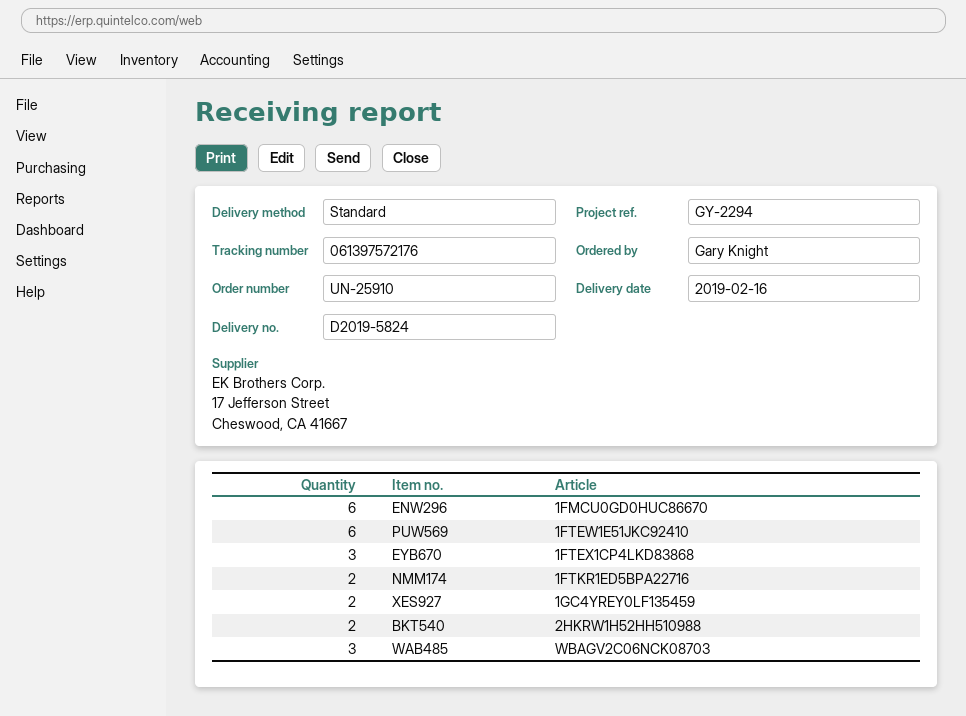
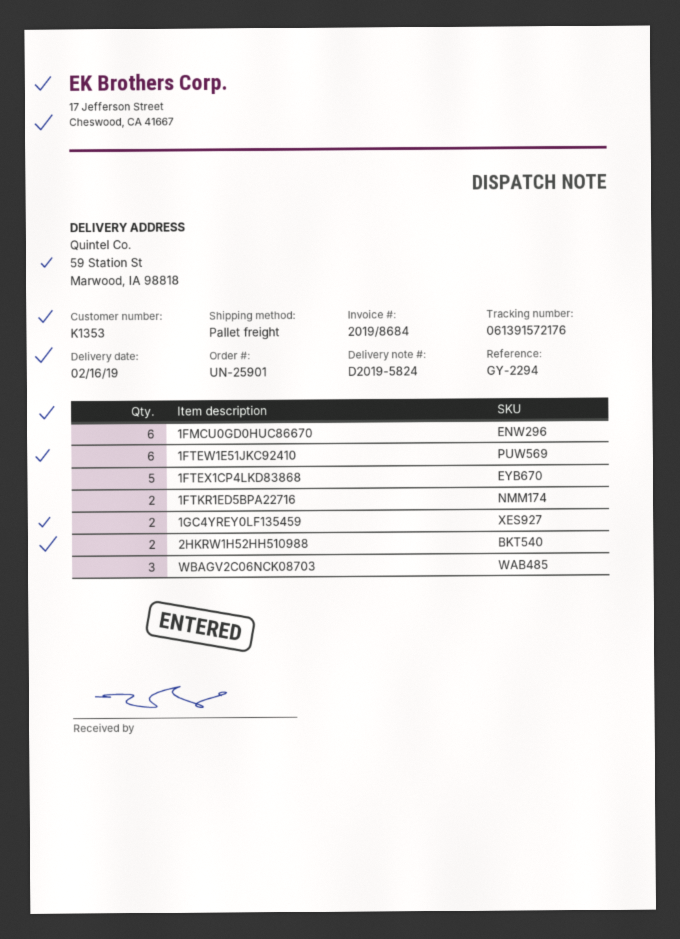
order number: UN-25910 -> UN-25901
shipping method: standard -> pallet freight
tracking number: 061397572176 -> 061391572176
1FTEX1CP4LKD83868: 3 -> 5

